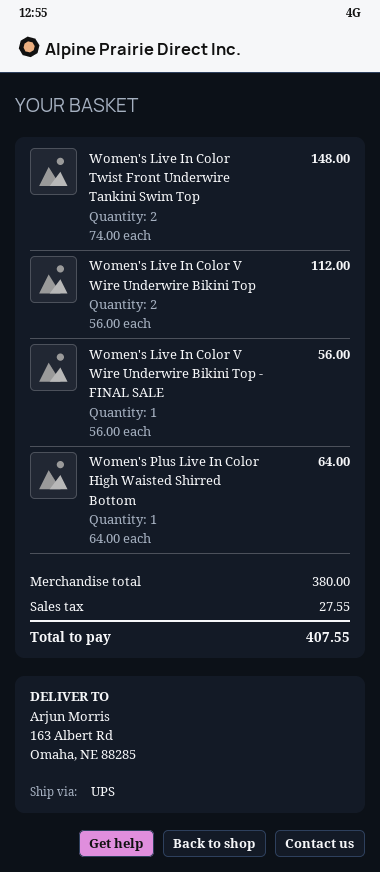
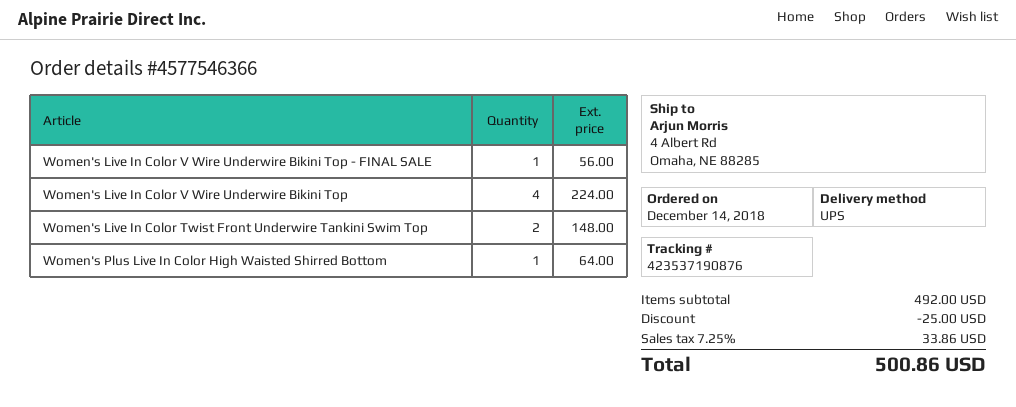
ship to: 163 Albert Rd, Omaha, NE 88285 -> 4 Albert Rd, Omaha, NE 88285
Women's Live In Color V Wire Underwire Bikini Top: 2 for 112.00 -> 4 for 224.00
subtotal: 380.00 -> 492.00
discount: none -> 25.00
tax: 27.55 -> 33.86
total: 407.55 -> 500.86

